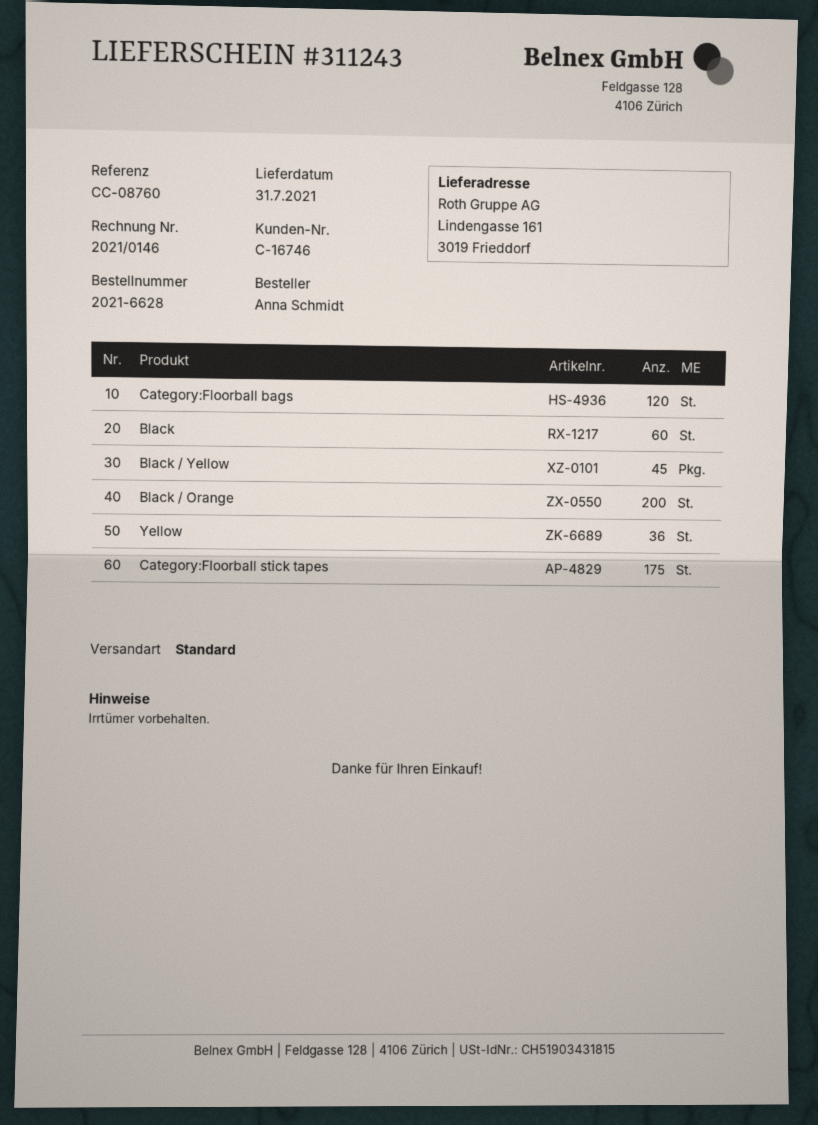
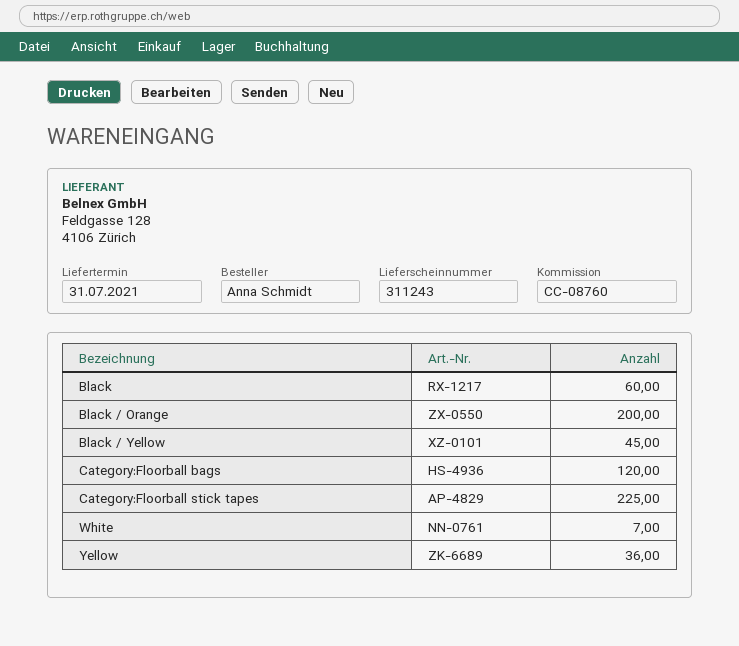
Category:Floorball stick tapes: 175 -> 225
White: none -> 7

